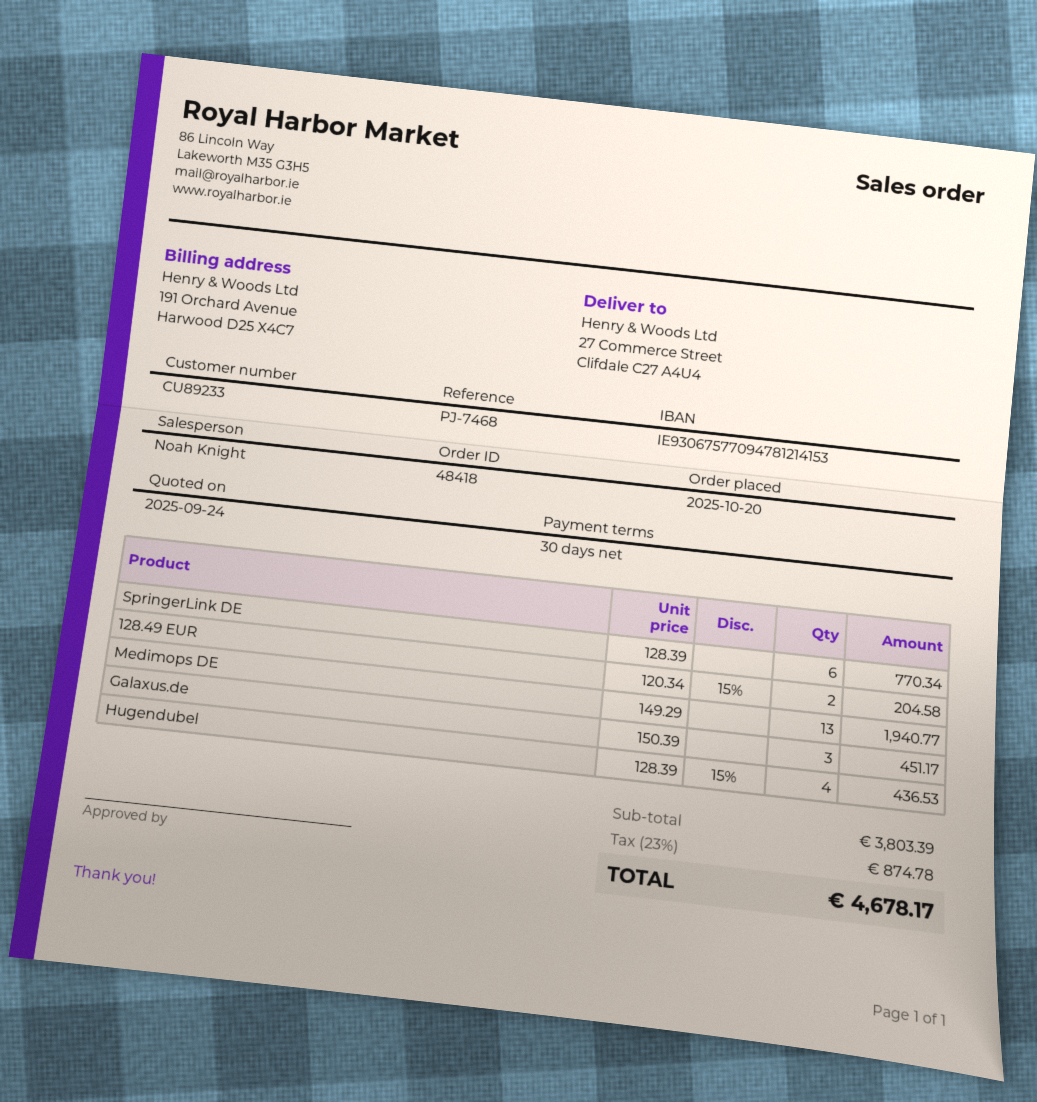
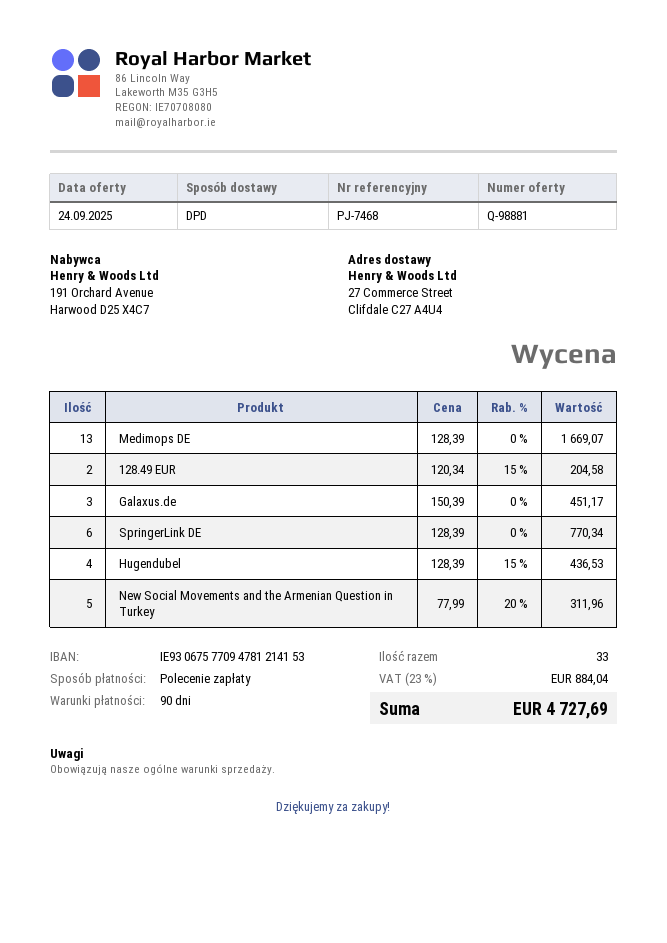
payment terms: 30 days -> 90 days
Medimops DE: 13 x 149.29 = 1940.77 -> 13 x 128.39 = 1669.07
New Social Movements and the Armenian Question in Turkey: none -> 5 x 77.99 - 20% = 311.96
tax: 23% = 874.78 -> 23% = 884.04
total: 4678.17 -> 4727.69

